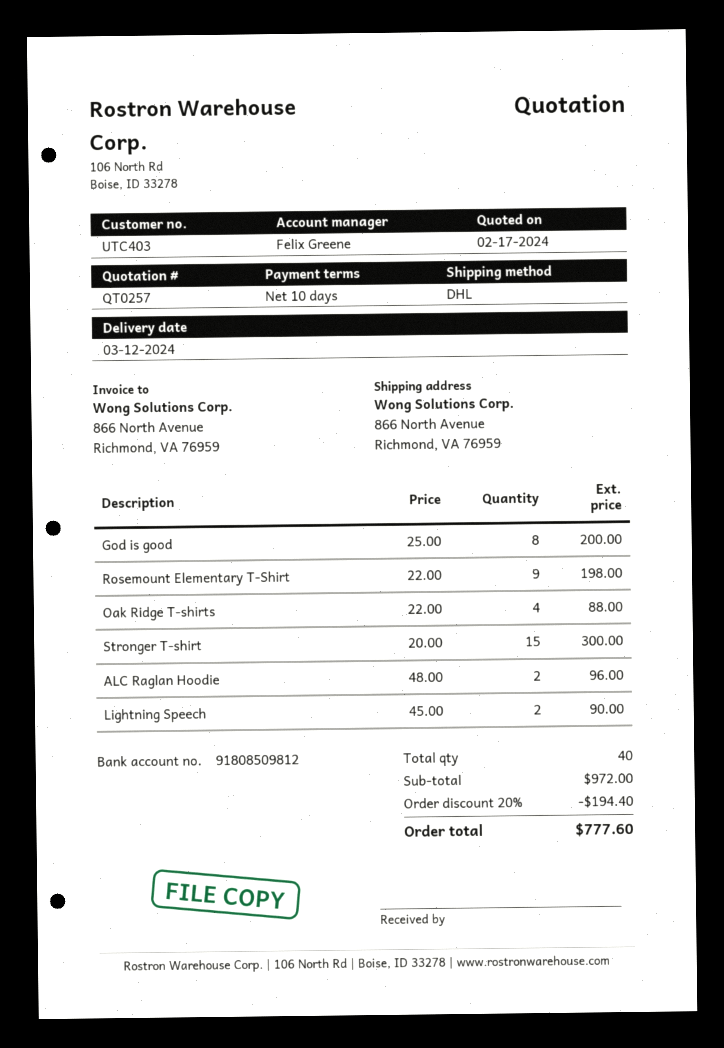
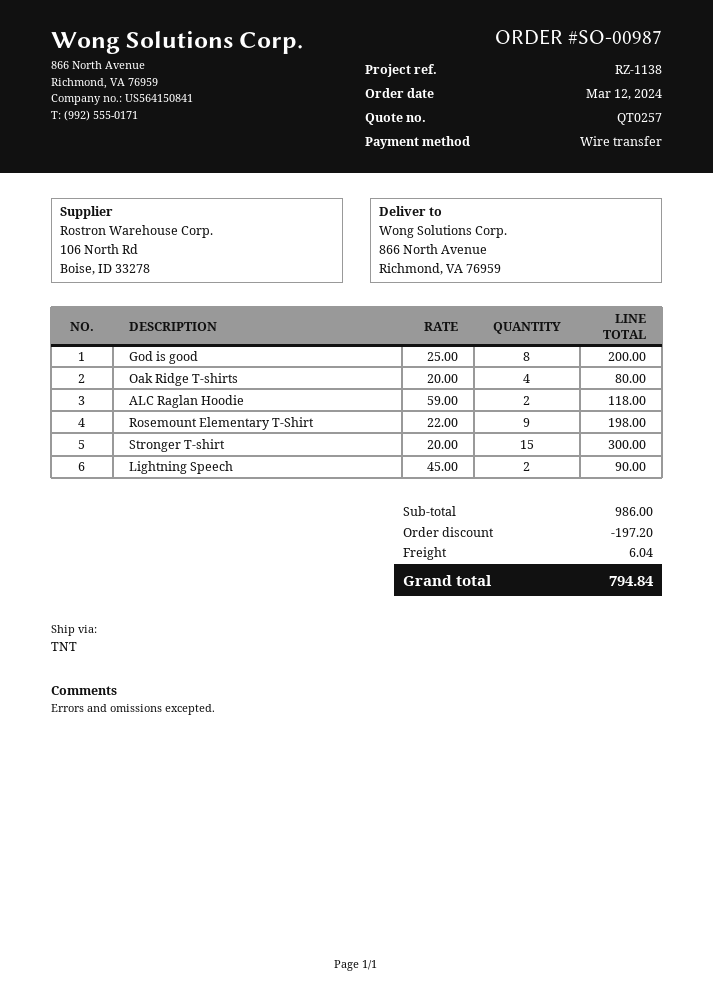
shipping method: DHL -> TNT
Oak Ridge T-shirts: 4 x 22.00 = 88.00 -> 4 x 20.00 = 80.00
ALC Raglan Hoodie: 2 x 48.00 = 96.00 -> 2 x 59.00 = 118.00
subtotal: 972.00 -> 986.00
discount: 194.40 -> 197.20
shipping: none -> 6.04
total: 777.60 -> 794.84

